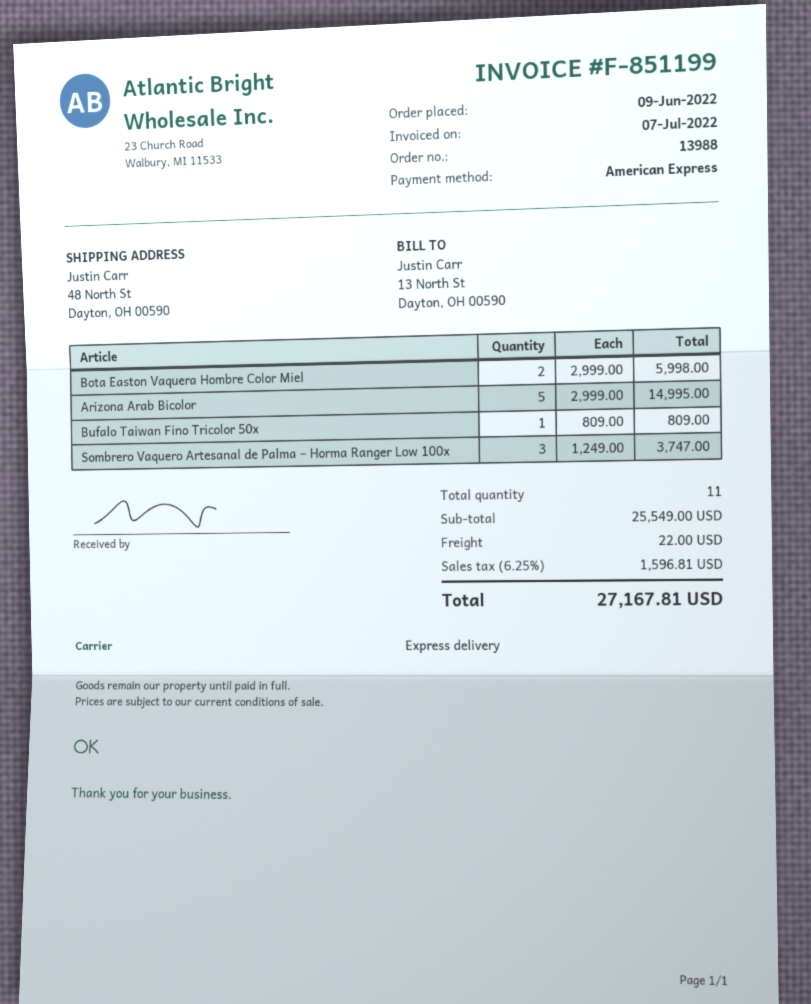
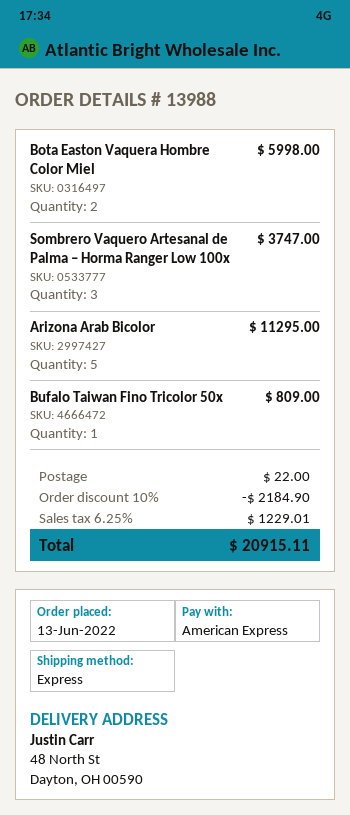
order date: 2022-06-09 -> 2022-06-13
Arizona Arab Bicolor: 5 for 14995.00 -> 5 for 11295.00
discount: none -> 10% = 2184.90
tax: 6.25% = 1596.81 -> 6.25% = 1229.01
total: 27167.81 -> 20915.11

